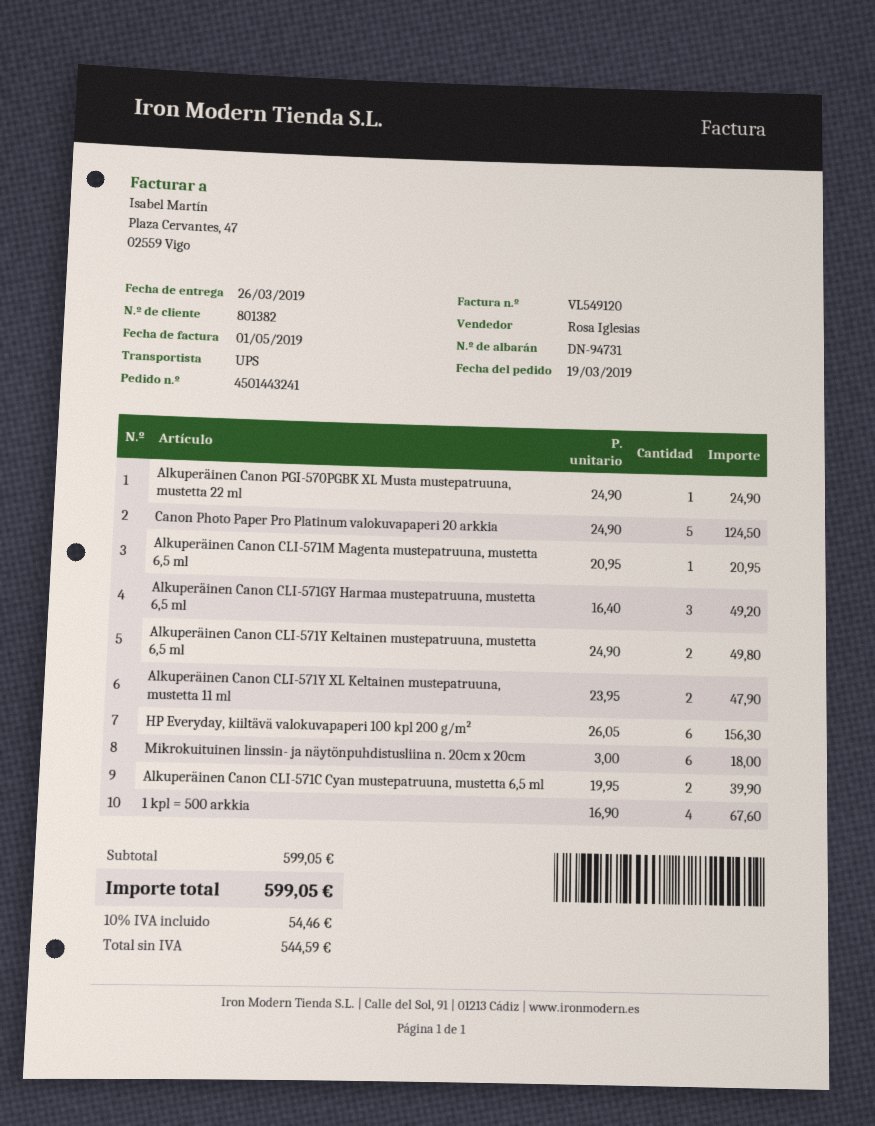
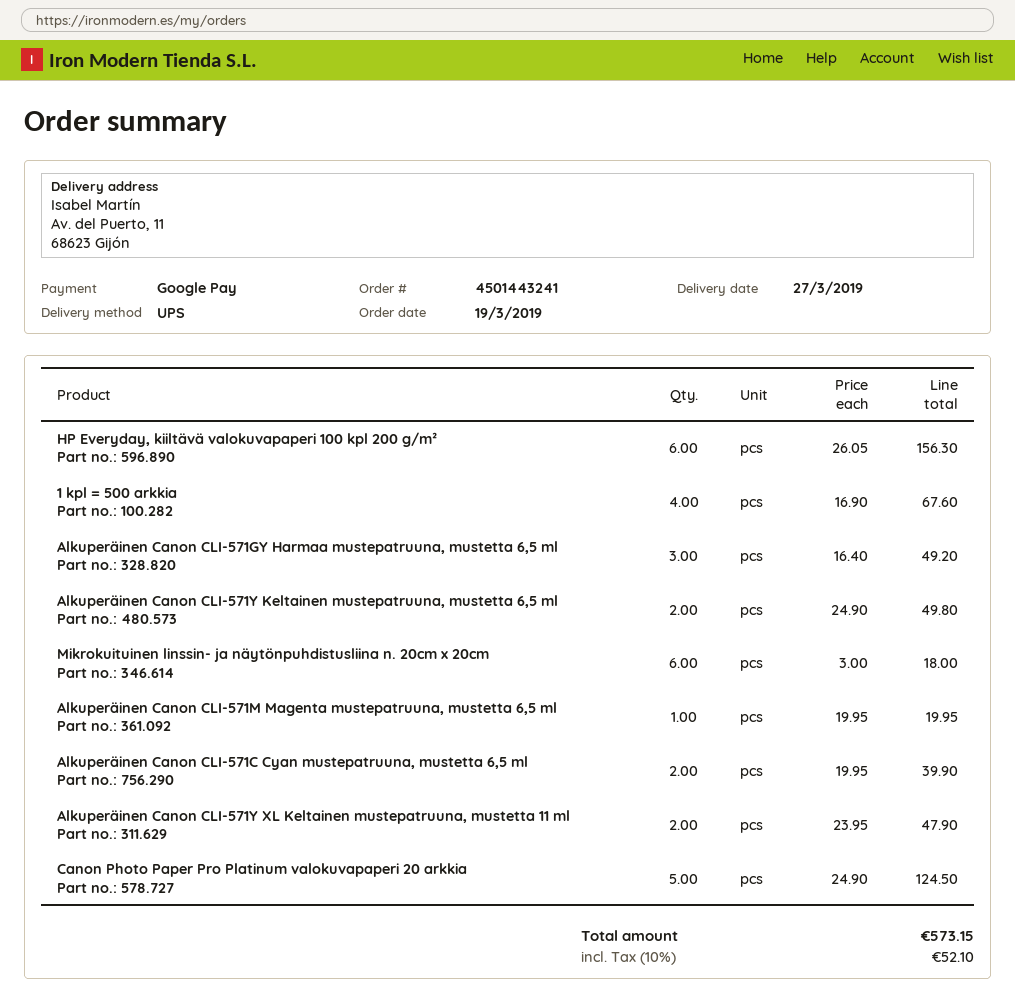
delivery date: 2019-03-26 -> 2019-03-27
Alkuperäinen Canon PGI-570PGBK XL Musta mustepatruuna, mustetta 22 ml: 1 x 24.90 = 24.90 -> none
Alkuperäinen Canon CLI-571M Magenta mustepatruuna, mustetta 6,5 ml: 1 x 20.95 = 20.95 -> 1 x 19.95 = 19.95
tax: 10% = 54.46 -> 10% = 52.10
total: 599.05 -> 573.15

